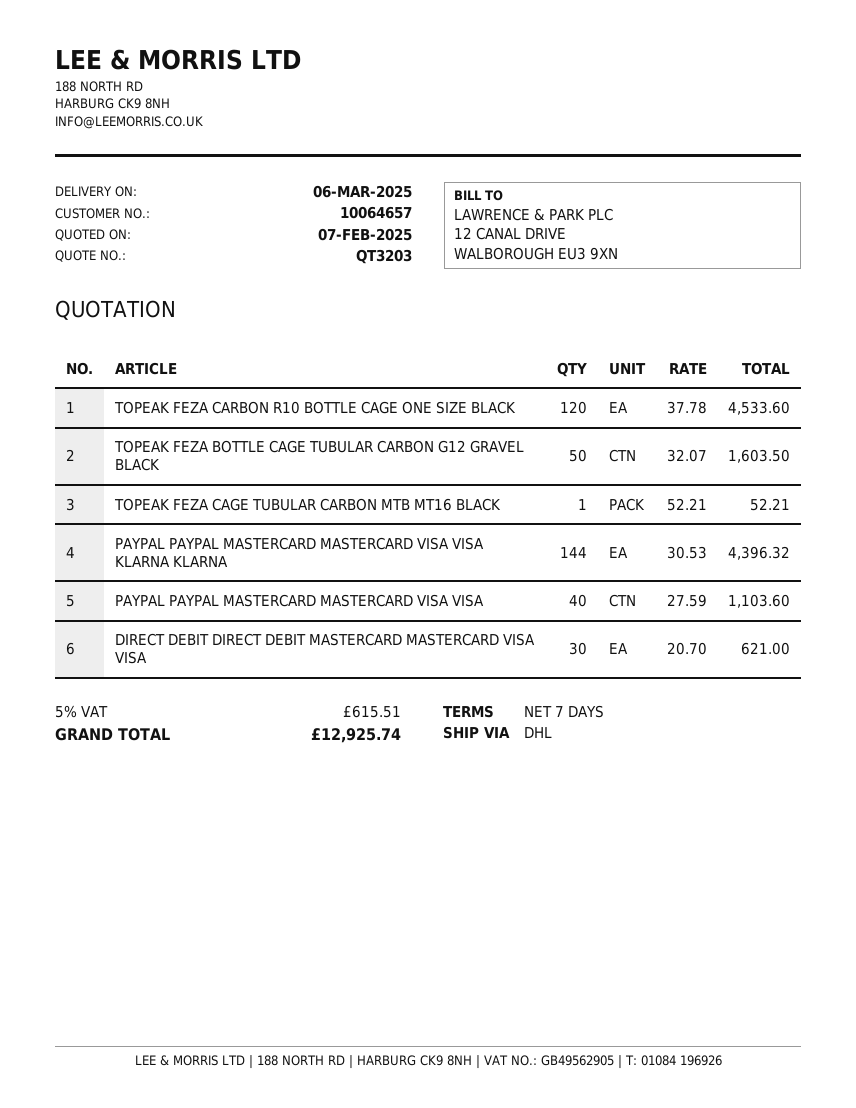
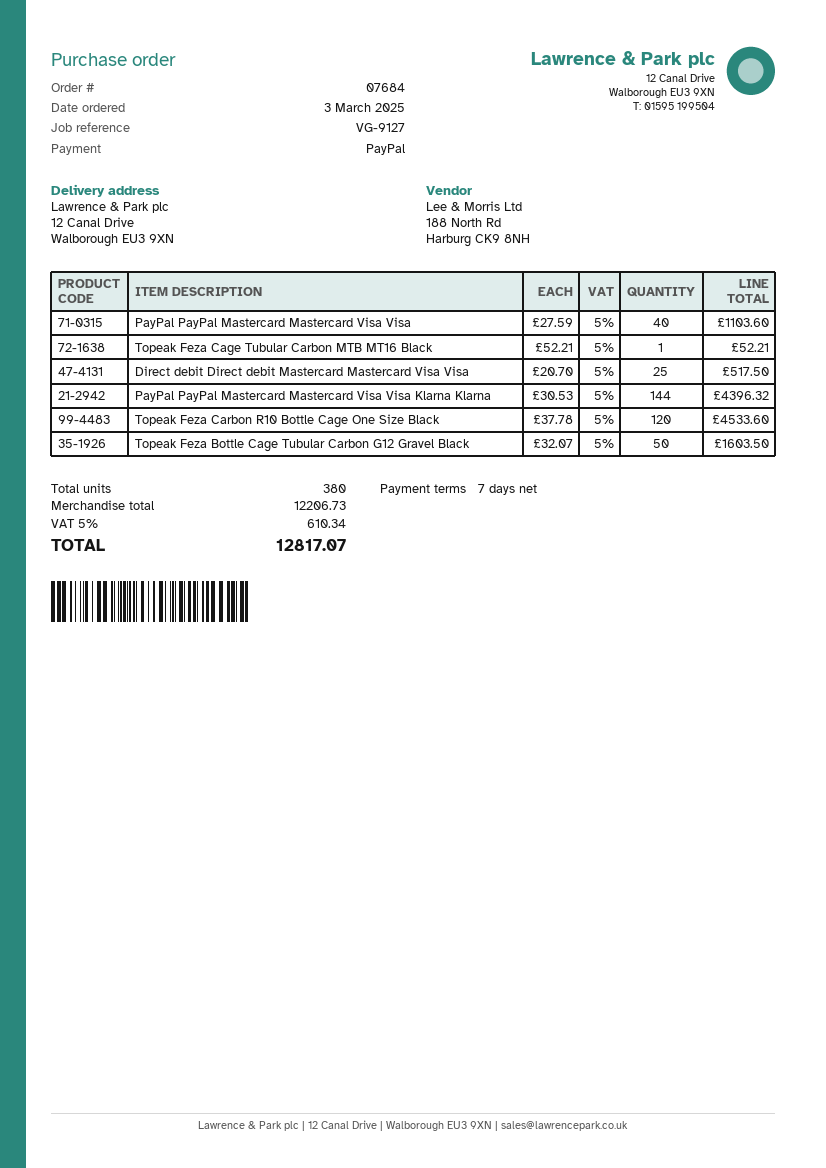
DIRECT DEBIT DIRECT DEBIT MASTERCARD MASTERCARD VISA VISA: 30 x 20.70 = 621.00 -> 25 x 20.70 = 517.50
tax: 5% = 615.51 -> 5% = 610.34
total: 12925.74 -> 12817.07

